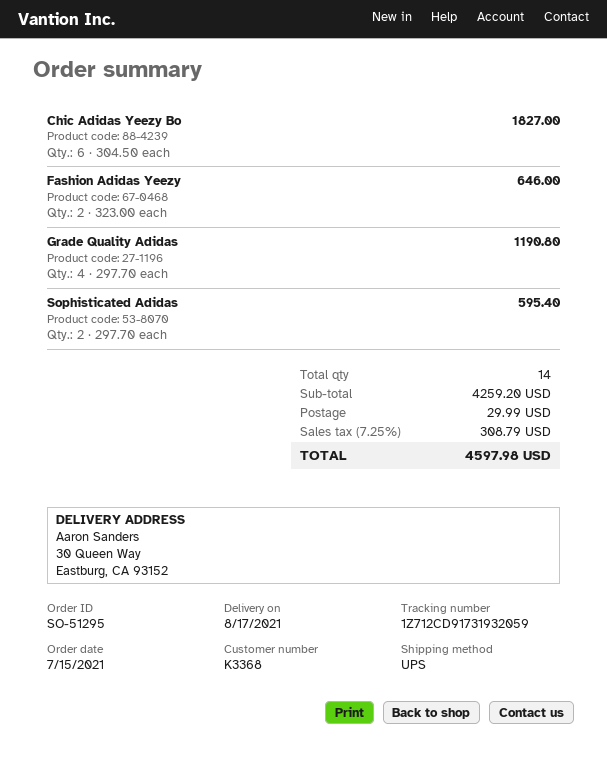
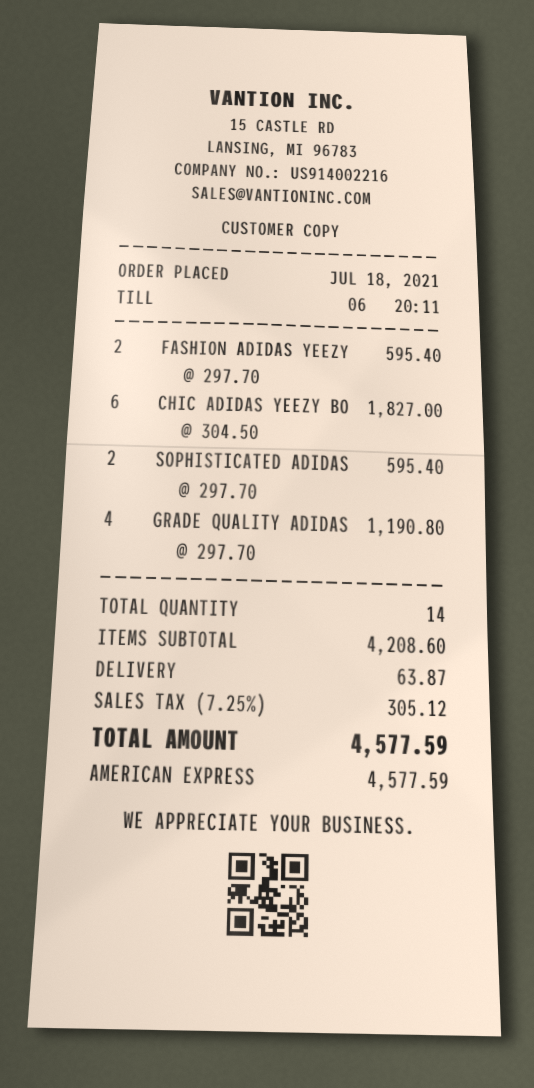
order date: 2021-07-15 -> 2021-07-18
Fashion Adidas Yeezy: 2 x 323.00 = 646.00 -> 2 x 297.70 = 595.40
subtotal: 4259.20 -> 4208.60
shipping: 29.99 -> 63.87
tax: 7.25% = 308.79 -> 7.25% = 305.12
total: 4597.98 -> 4577.59

